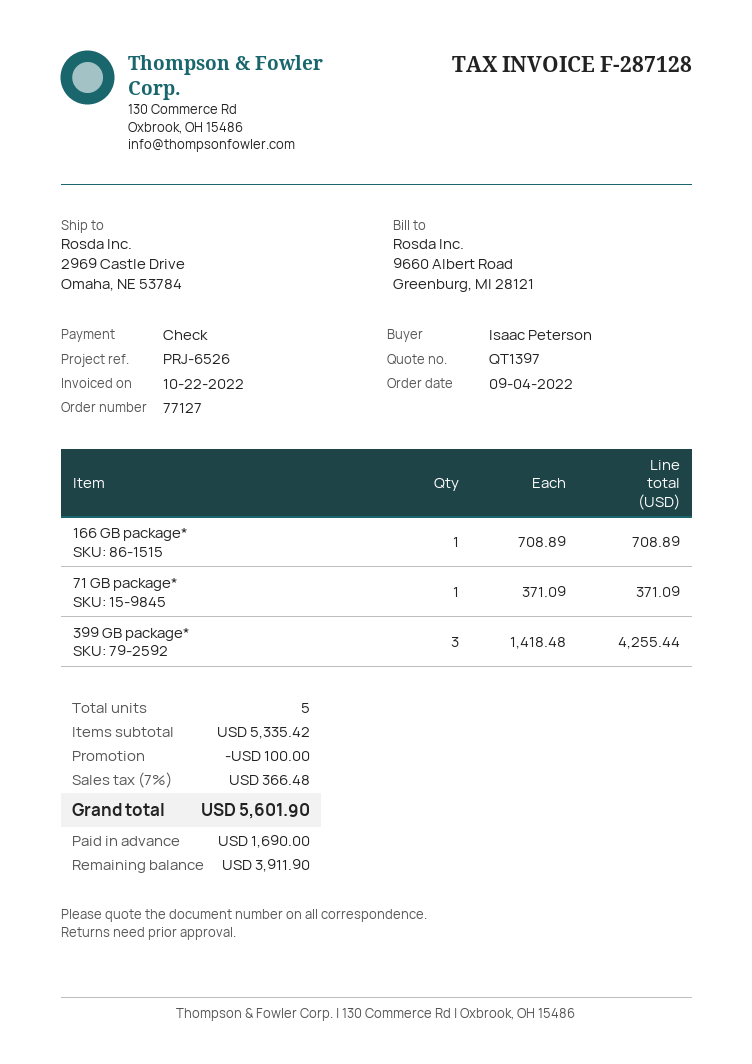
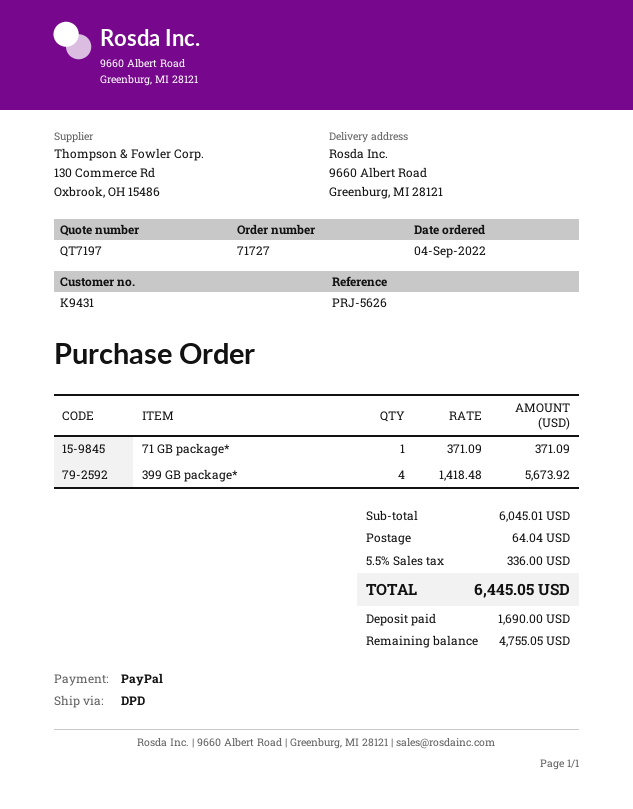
quote number: QT1397 -> QT7197
order number: 77127 -> 71727
reference: PRJ-6526 -> PRJ-5626
payment method: cheque -> PayPal
ship to: 2969 Castle Drive, Omaha, NE 53784 -> 9660 Albert Road, Greenburg, MI 28121
166 GB package*: 1 x 708.89 = 708.89 -> none
399 GB package*: 3 x 1418.48 = 4255.44 -> 4 x 1418.48 = 5673.92
subtotal: 5335.42 -> 6045.01
discount: 100.00 -> none
shipping: none -> 64.04
tax: 7% = 366.48 -> 5.5% = 336.00
total: 5601.90 -> 6445.05
balance: 3911.90 -> 4755.05

